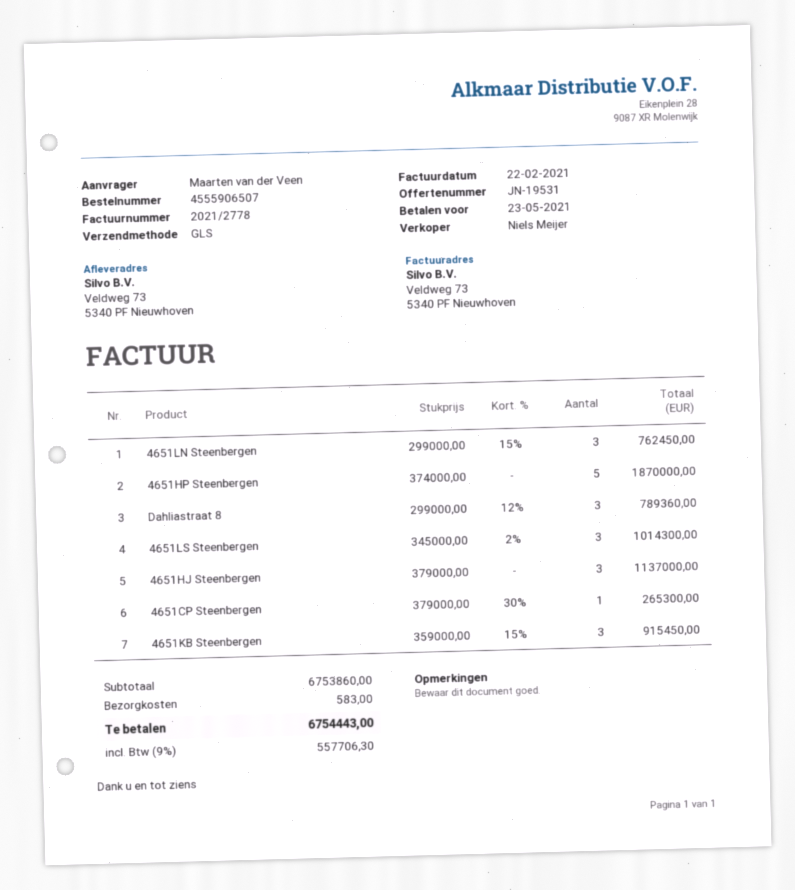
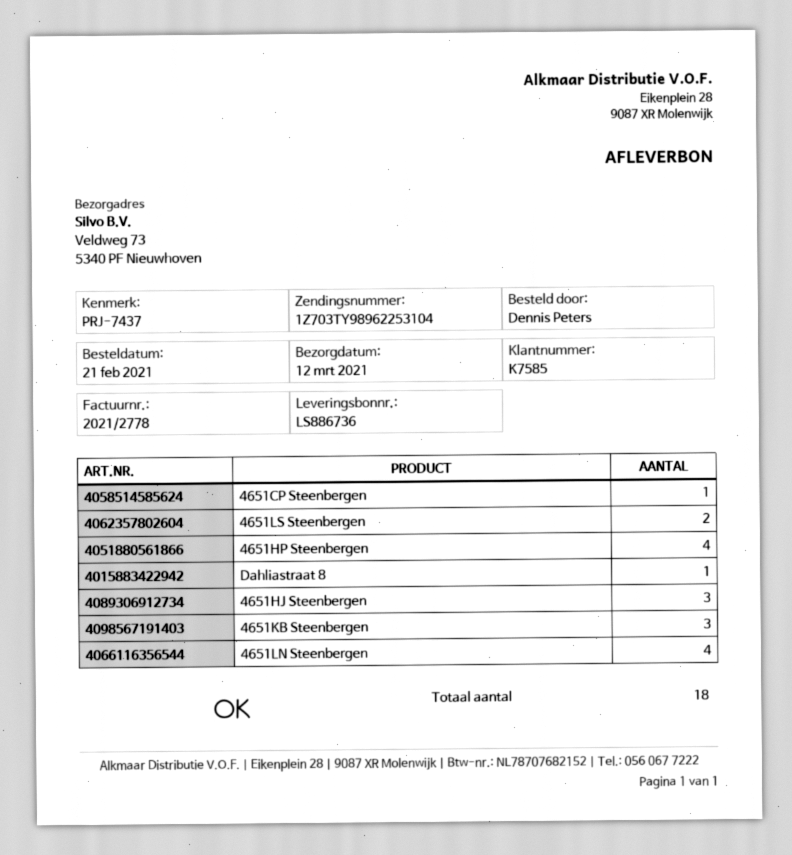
ordered by: Maarten van der Veen -> Dennis Peters
4651LN Steenbergen: 3 -> 4
4651HP Steenbergen: 5 -> 4
Dahliastraat 8: 3 -> 1
4651LS Steenbergen: 3 -> 2

